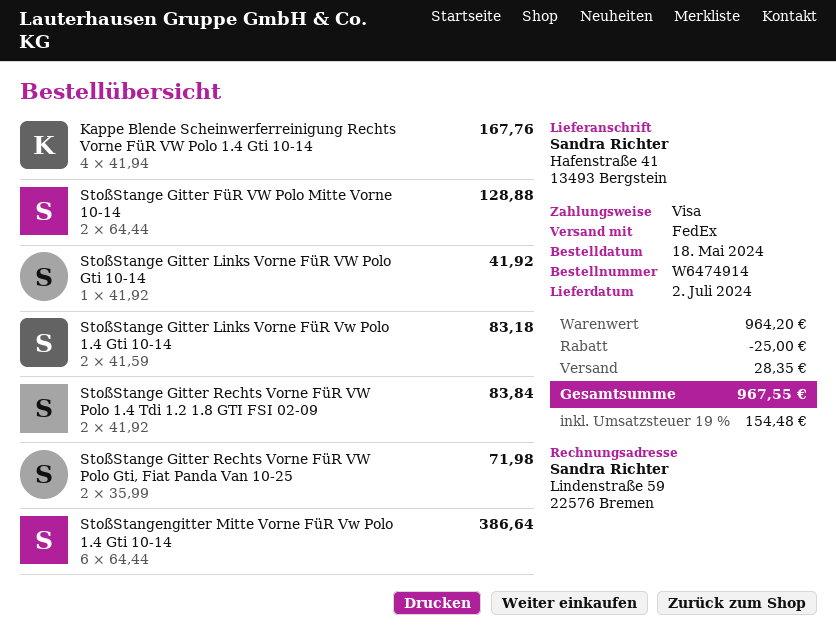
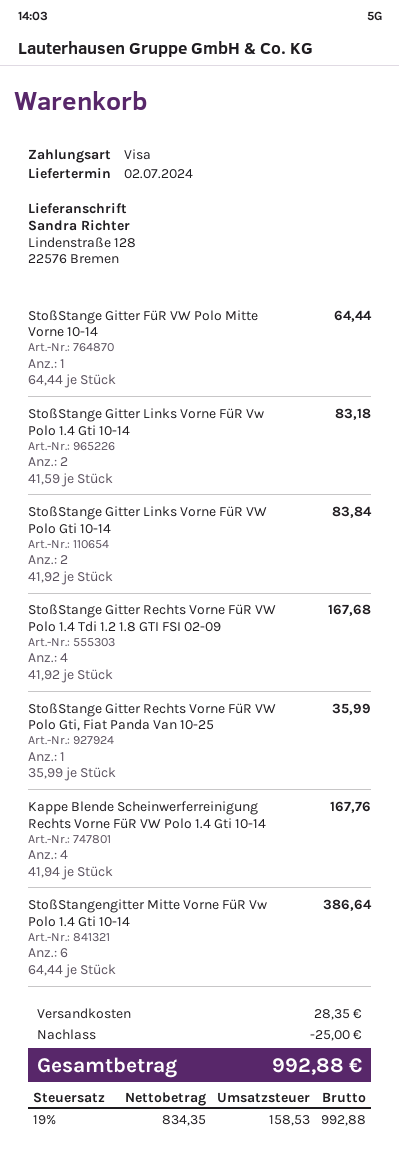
ship to: Hafenstraße 41, 13493 Bergstein -> Lindenstraße 128, 22576 Bremen
StoßStange Gitter FüR VW Polo Mitte Vorne 10-14: 2 x 64.44 = 128.88 -> 1 x 64.44 = 64.44
StoßStange Gitter Links Vorne FüR VW Polo Gti 10-14: 1 x 41.92 = 41.92 -> 2 x 41.92 = 83.84
StoßStange Gitter Rechts Vorne FüR VW Polo 1.4 Tdi 1.2 1.8 GTI FSI 02-09: 2 x 41.92 = 83.84 -> 4 x 41.92 = 167.68
StoßStange Gitter Rechts Vorne FüR VW Polo Gti, Fiat Panda Van 10-25: 2 x 35.99 = 71.98 -> 1 x 35.99 = 35.99
tax: 19% = 154.48 -> 19% = 158.53
total: 967.55 -> 992.88

